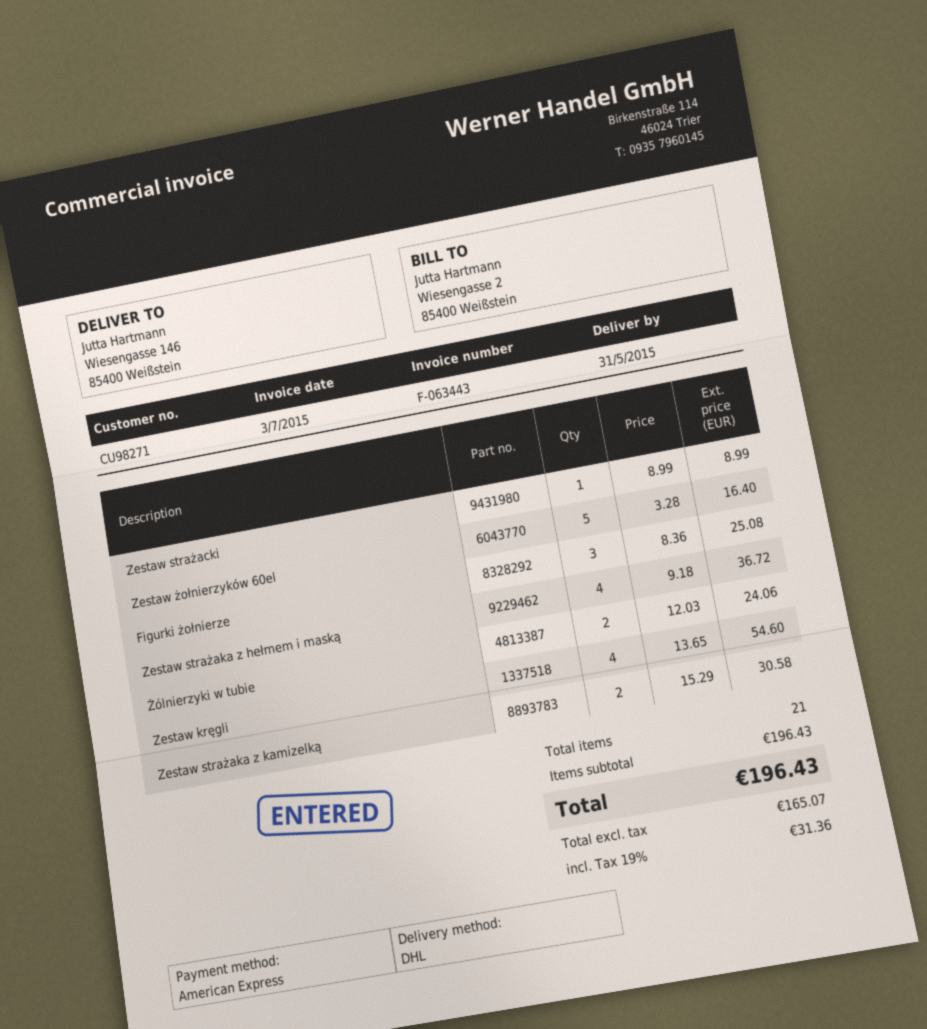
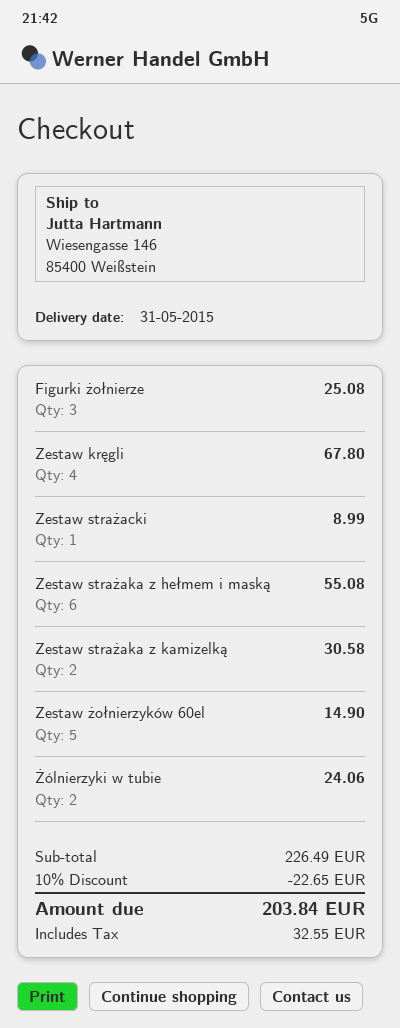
Zestaw żołnierzyków 60el: 5 for 16.40 -> 5 for 14.90
Zestaw strażaka z hełmem i maską: 4 for 36.72 -> 6 for 55.08
Zestaw kręgli: 4 for 54.60 -> 4 for 67.80
subtotal: 196.43 -> 226.49
discount: none -> 10% = 22.65
tax: 31.36 -> 32.55
total: 196.43 -> 203.84

